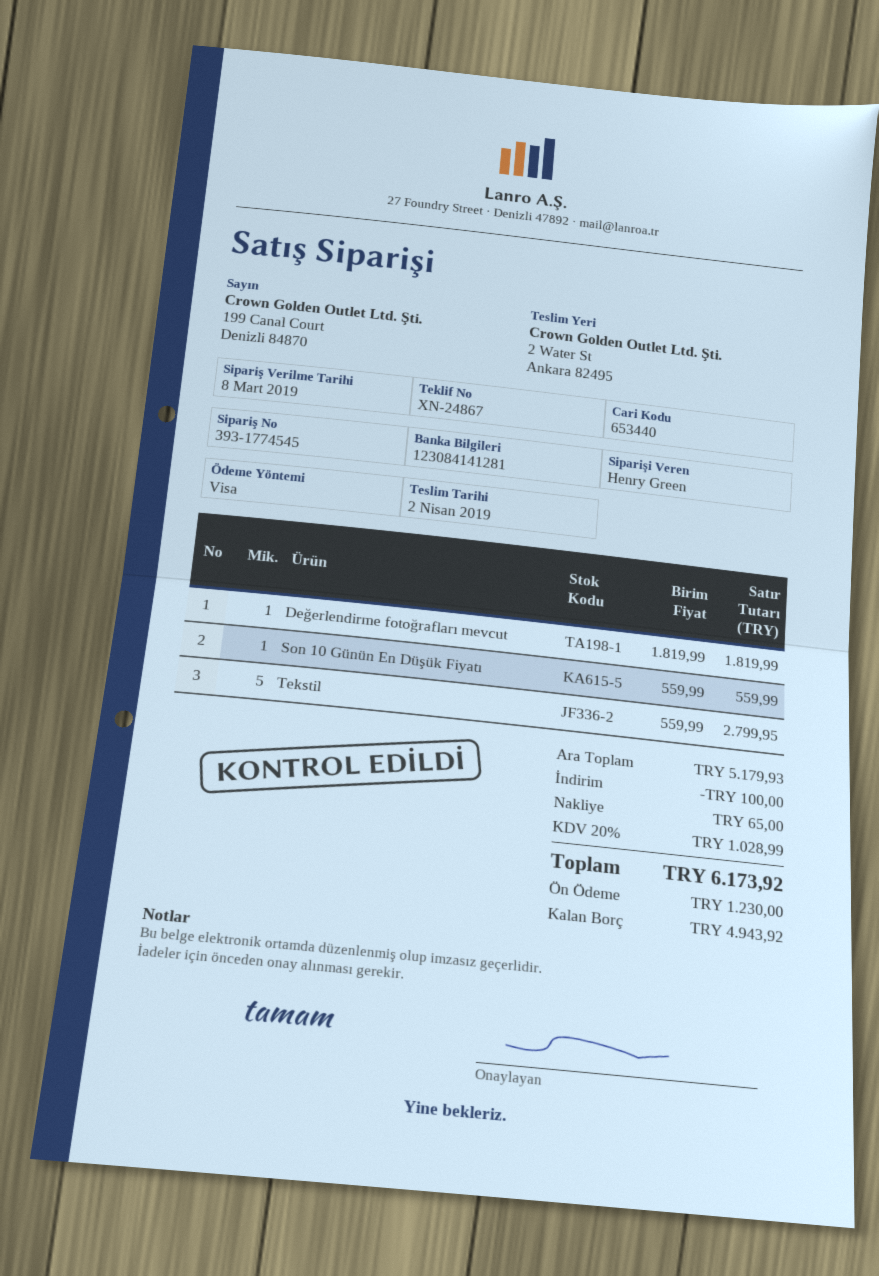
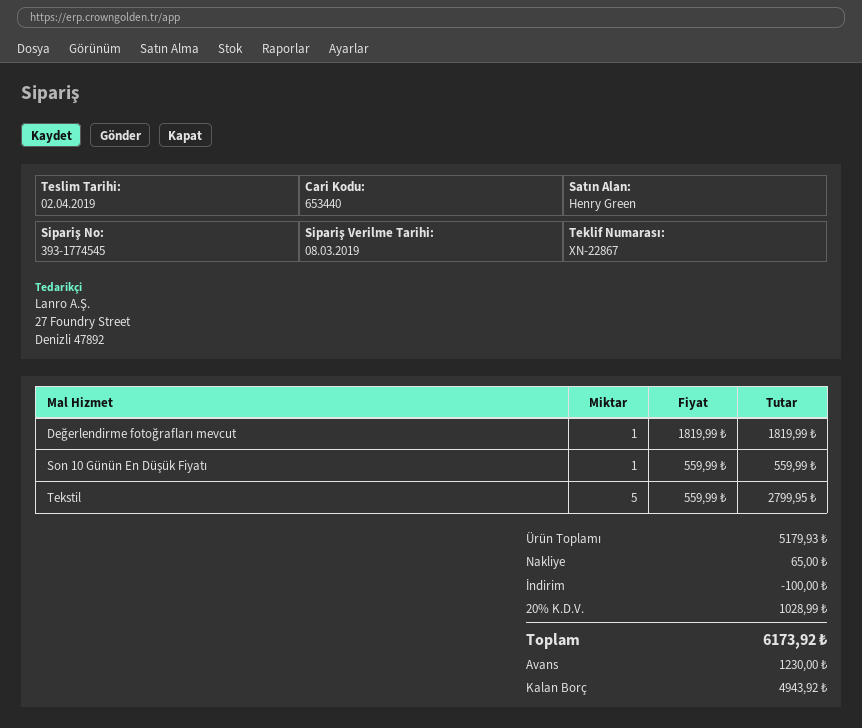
quote number: XN-24867 -> XN-22867

